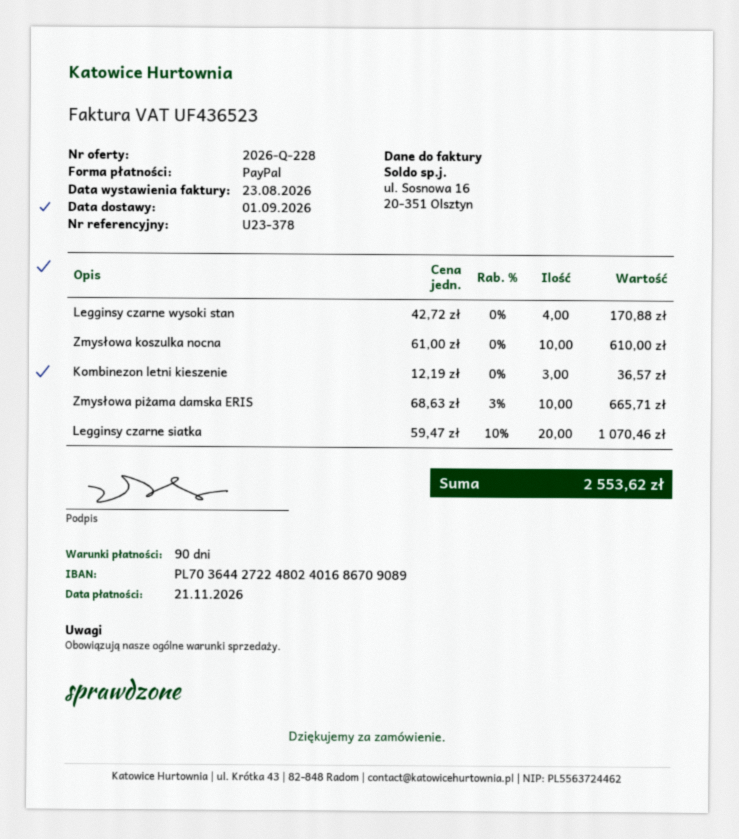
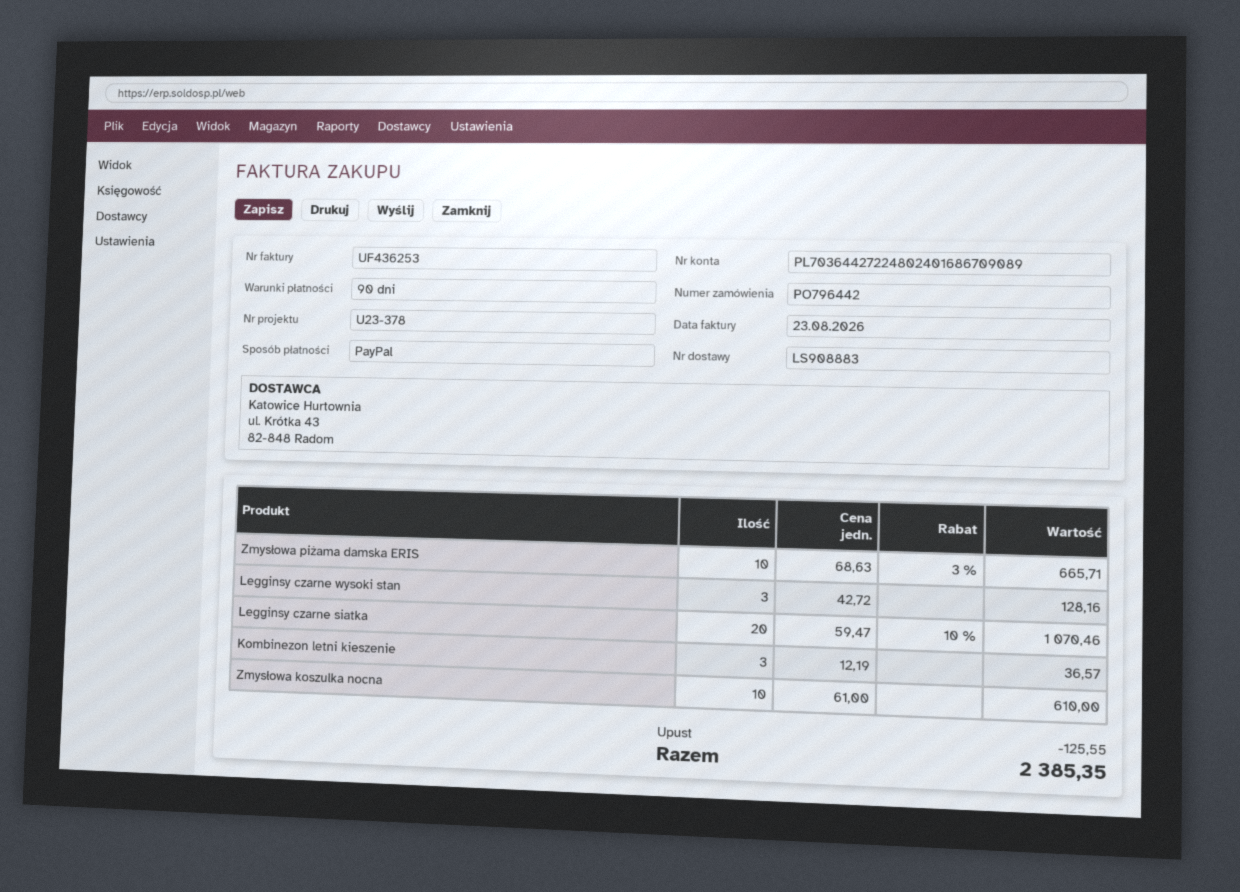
invoice number: UF436523 -> UF436253
Legginsy czarne wysoki stan: 4 x 42.72 = 170.88 -> 3 x 42.72 = 128.16
discount: none -> 125.55
total: 2553.62 -> 2385.35

